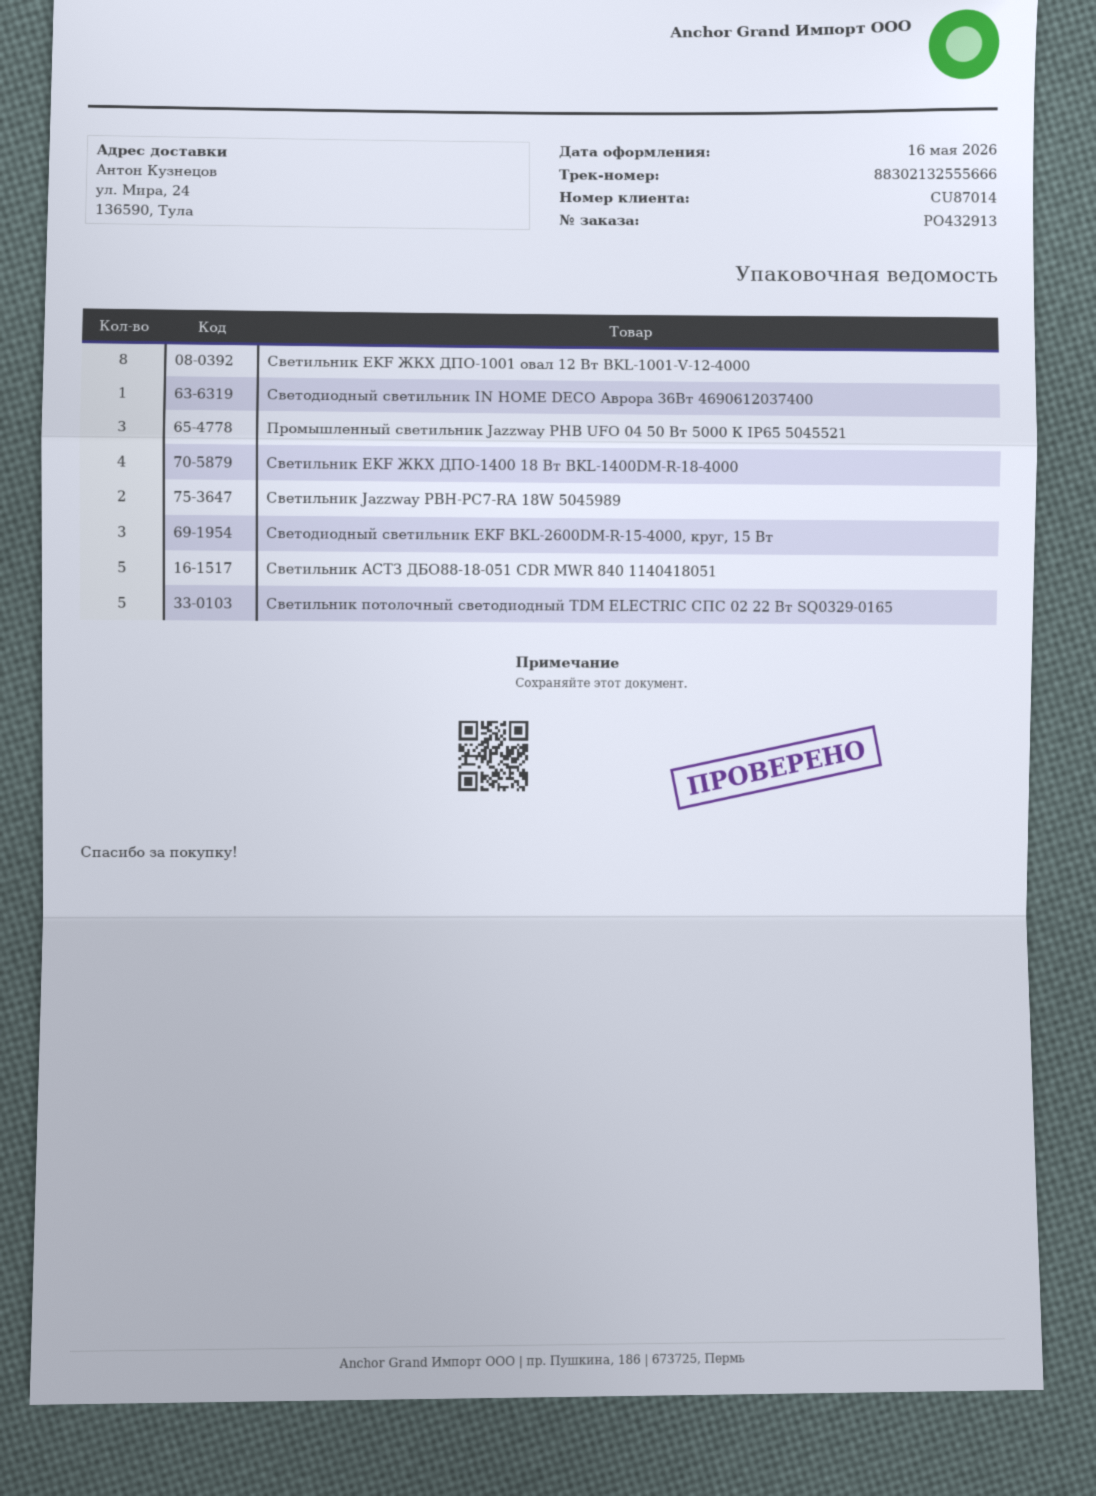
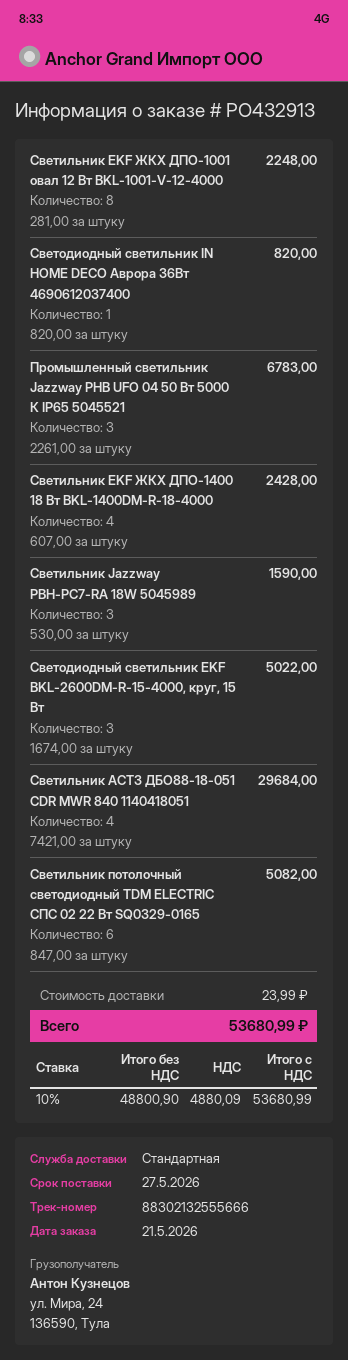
order date: 2026-05-16 -> 2026-05-21
Светильник Jazzway PBH-PC7-RA 18W 5045989: 2 -> 3
Светильник АСТЗ ДБО88-18-051 CDR MWR 840 1140418051: 5 -> 4
Светильник потолочный светодиодный TDM ELECTRIC СПС 02 22 Вт SQ0329-0165: 5 -> 6

